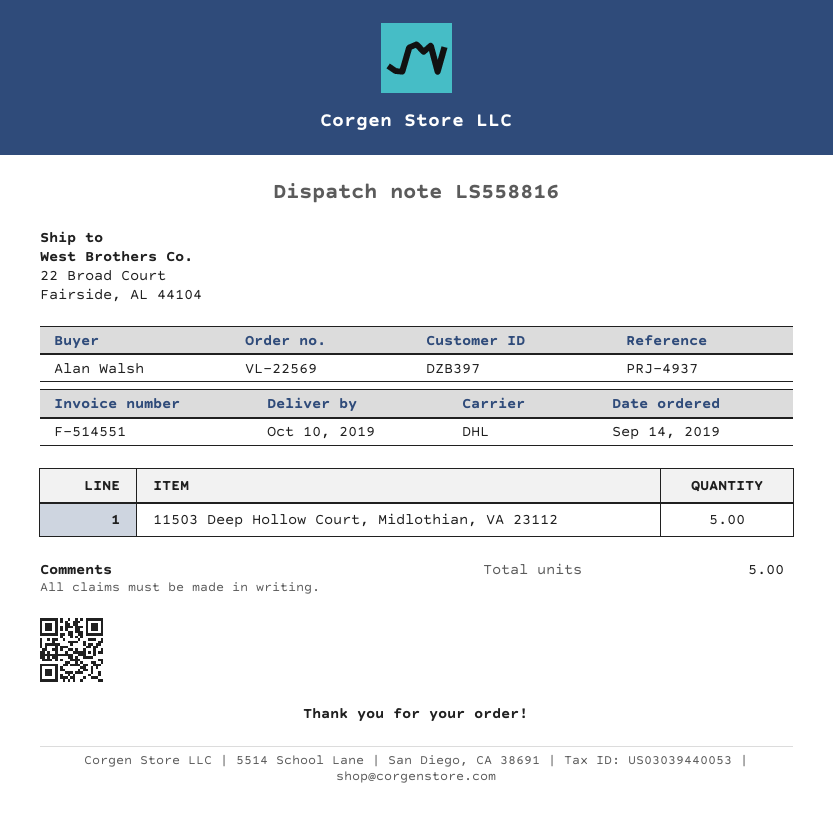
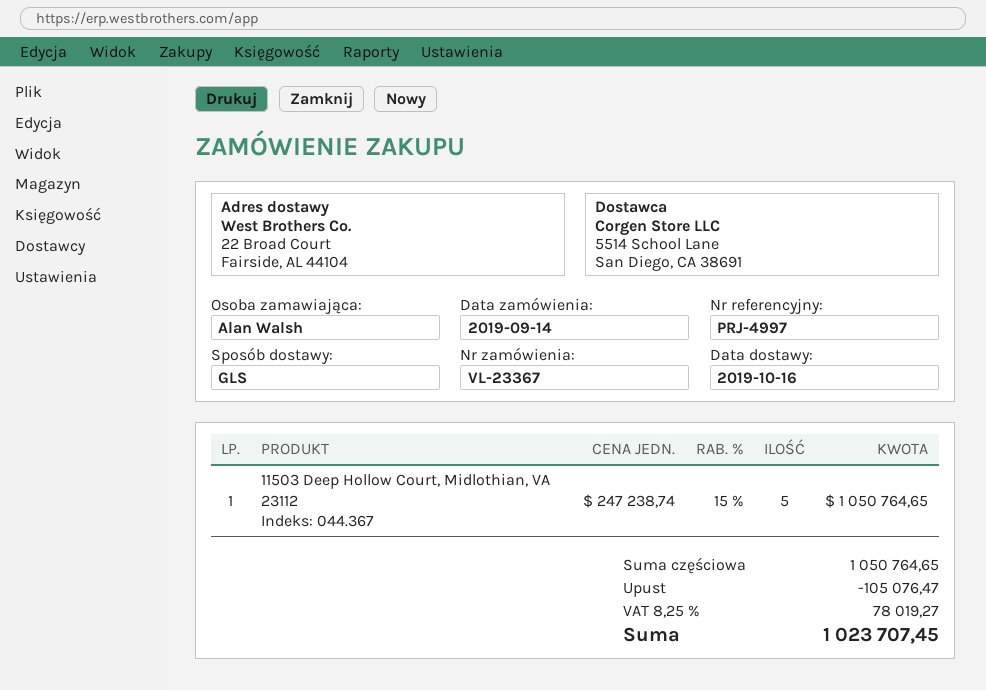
order number: VL-22569 -> VL-23367
delivery date: 2019-10-10 -> 2019-10-16
reference: PRJ-4937 -> PRJ-4997
shipping method: DHL -> GLS

